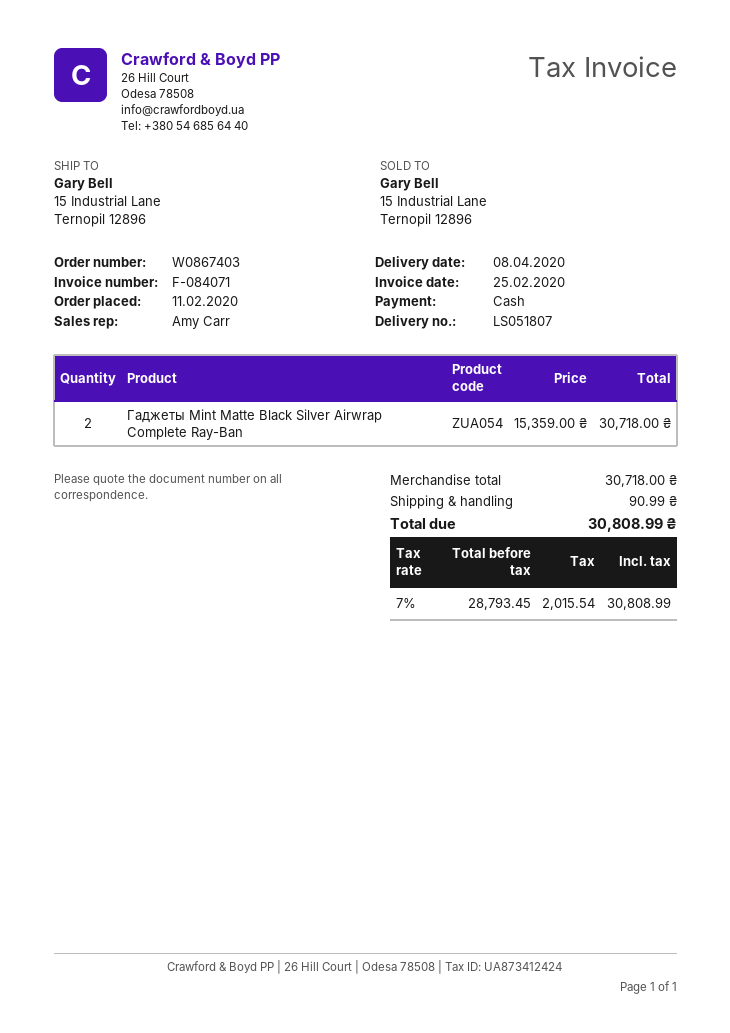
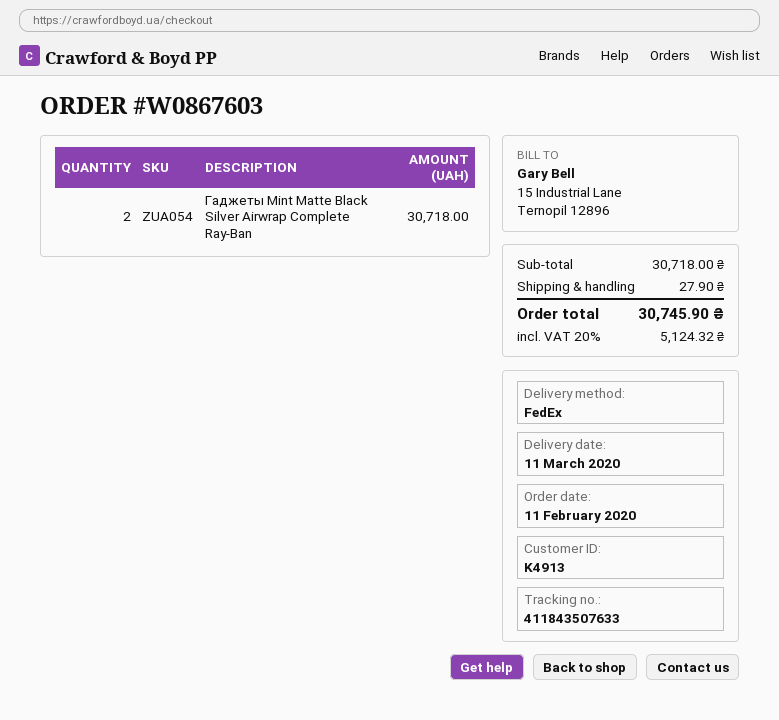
order number: W0867403 -> W0867603
delivery date: 2020-04-08 -> 2020-03-11
shipping: 90.99 -> 27.90
tax: 7% = 2015.54 -> 20% = 5124.32
total: 30808.99 -> 30745.90

